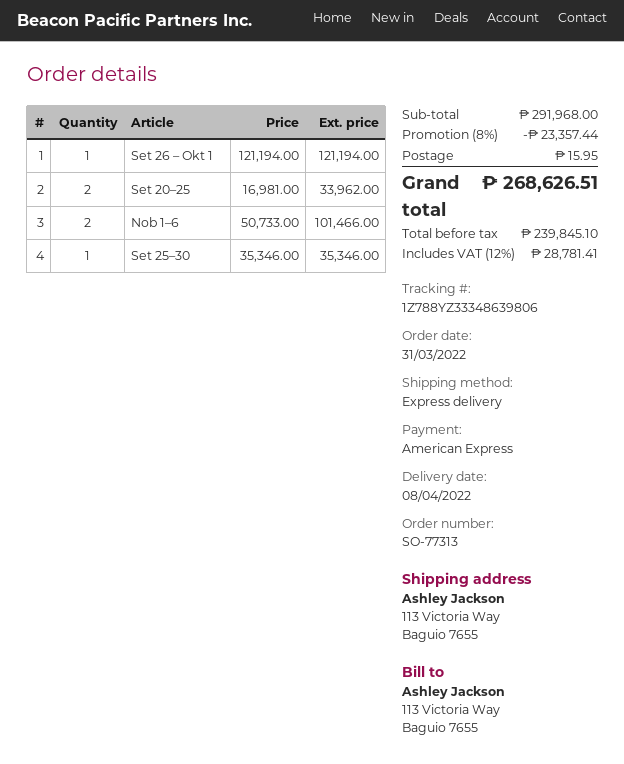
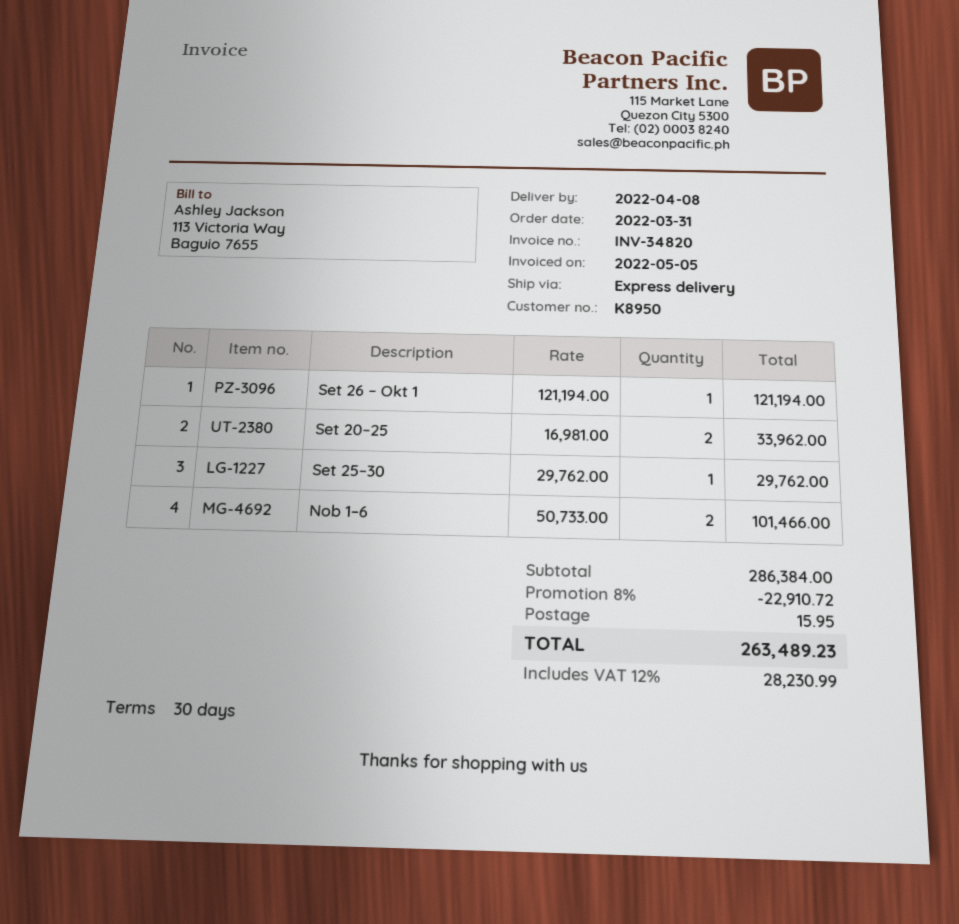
Set 25–30: 1 x 35346.00 = 35346.00 -> 1 x 29762.00 = 29762.00
subtotal: 291968.00 -> 286384.00
discount: 8% = 23357.44 -> 8% = 22910.72
tax: 12% = 28781.41 -> 12% = 28230.99
total: 268626.51 -> 263489.23

